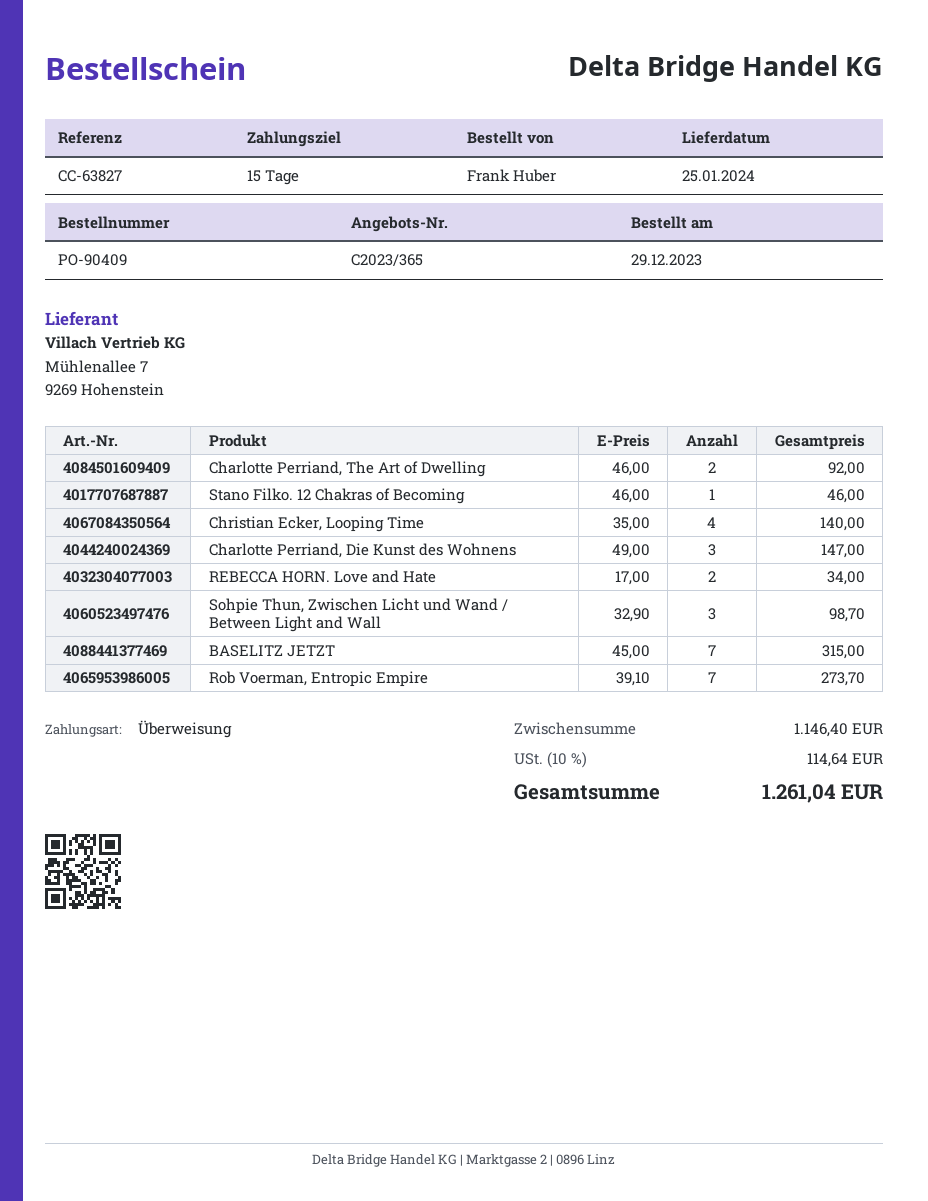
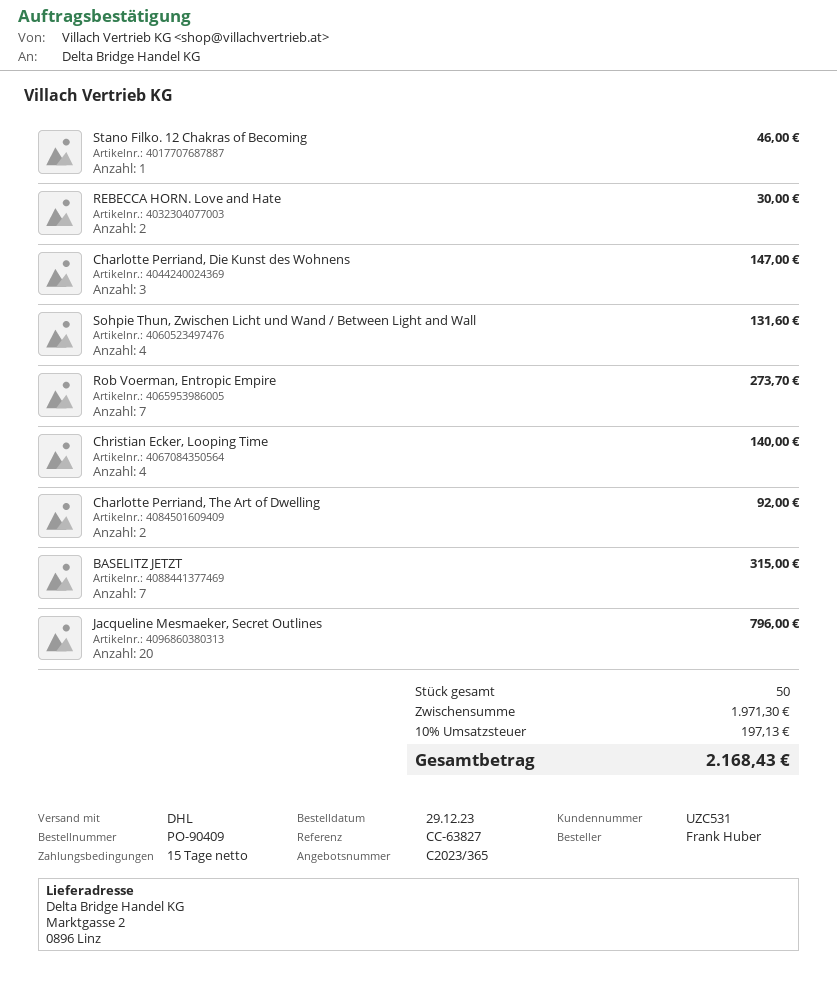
REBECCA HORN. Love and Hate: 2 for 34.00 -> 2 for 30.00
Sohpie Thun, Zwischen Licht und Wand / Between Light and Wall: 3 for 98.70 -> 4 for 131.60
Jacqueline Mesmaeker, Secret Outlines: none -> 20 for 796.00
subtotal: 1146.40 -> 1971.30
tax: 10% = 114.64 -> 10% = 197.13
total: 1261.04 -> 2168.43

